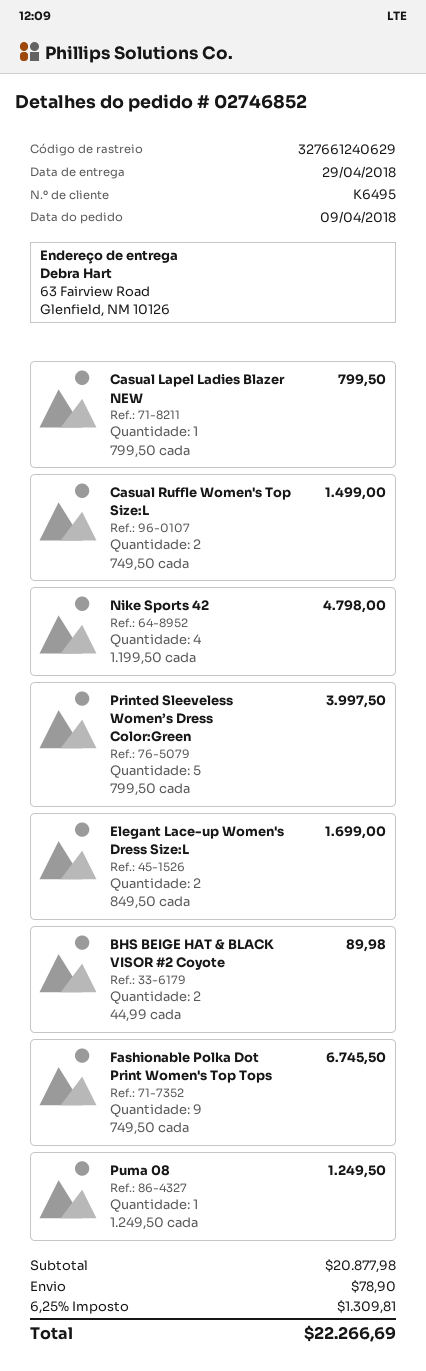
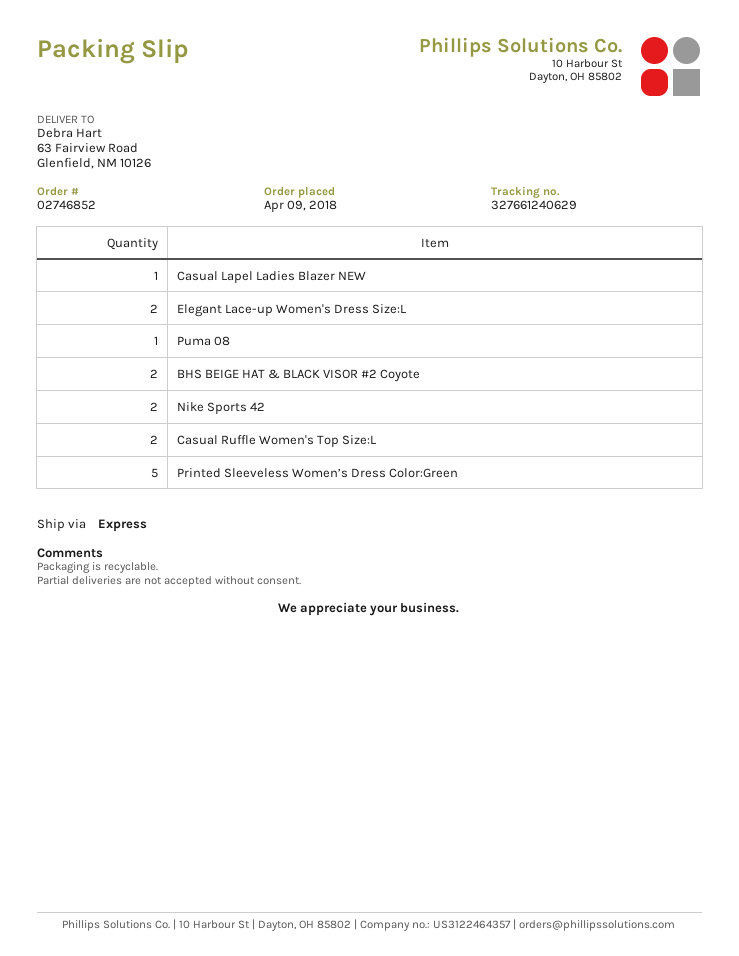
Nike Sports 42: 4 -> 2
Fashionable Polka Dot Print Women's Top Tops: 9 -> none

